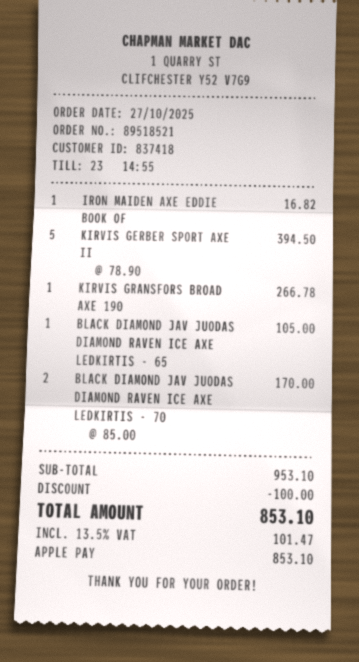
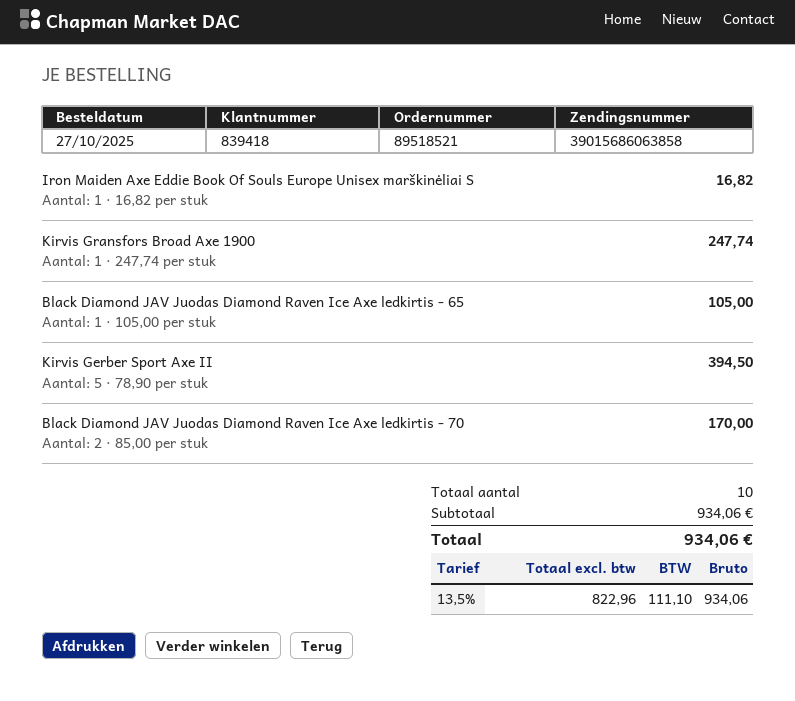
customer number: 837418 -> 839418
KIRVIS GRANSFORS BROAD AXE 190: 1 x 266.78 = 266.78 -> 1 x 247.74 = 247.74
subtotal: 953.10 -> 934.06
discount: 100.00 -> none
tax: 13.5% = 101.47 -> 13.5% = 111.10
total: 853.10 -> 934.06

